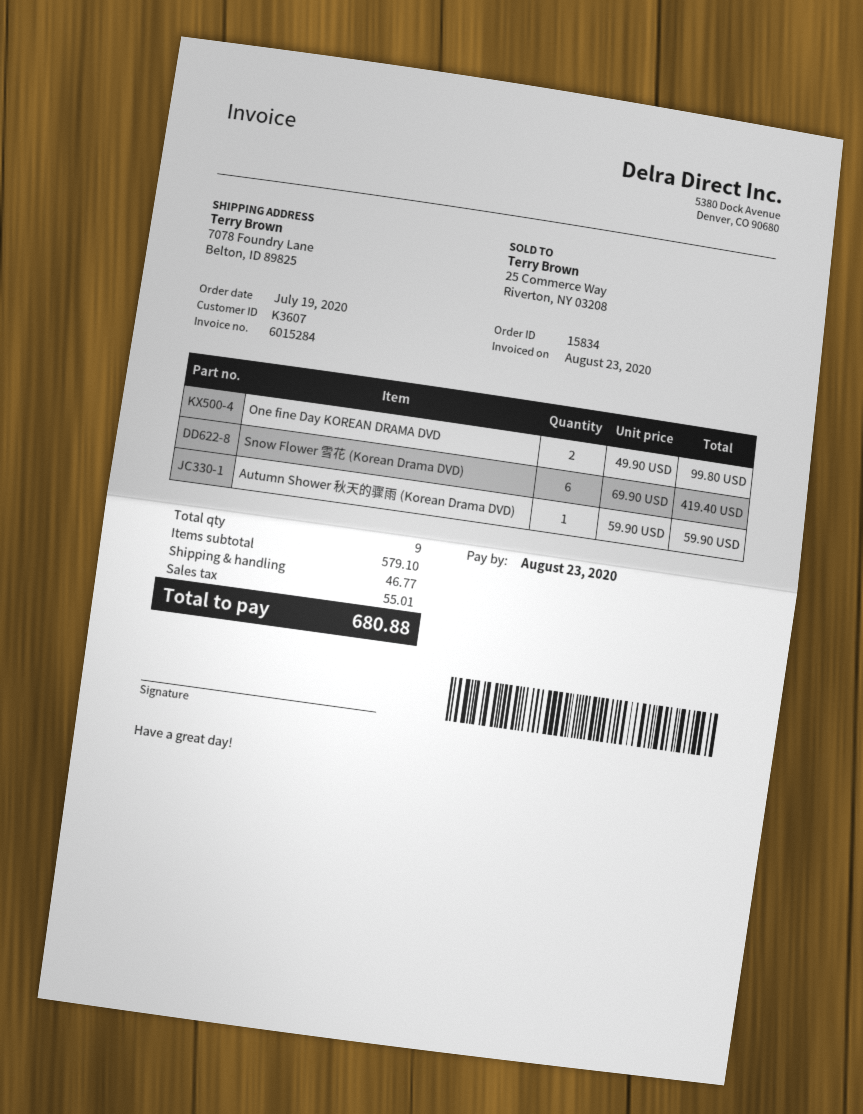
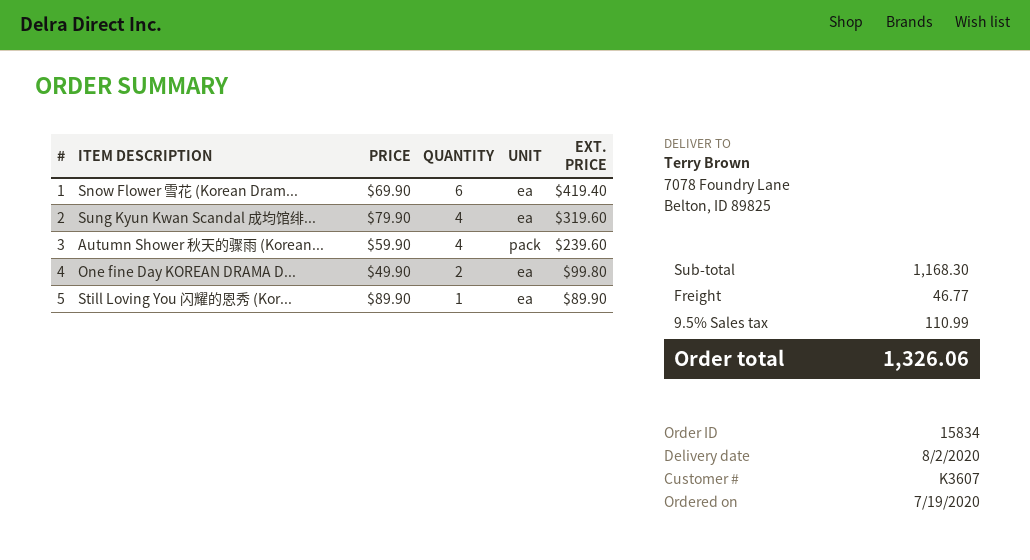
Autumn Shower 秋天的骤雨 (Korean Drama DVD): 1 x 59.90 = 59.90 -> 4 x 59.90 = 239.60
Sung Kyun Kwan Scandal 成均馆绯...: none -> 4 x 79.90 = 319.60
Still Loving You 闪耀的恩秀 (Kor...: none -> 1 x 89.90 = 89.90
subtotal: 579.10 -> 1168.30
tax: 55.01 -> 110.99
total: 680.88 -> 1326.06

